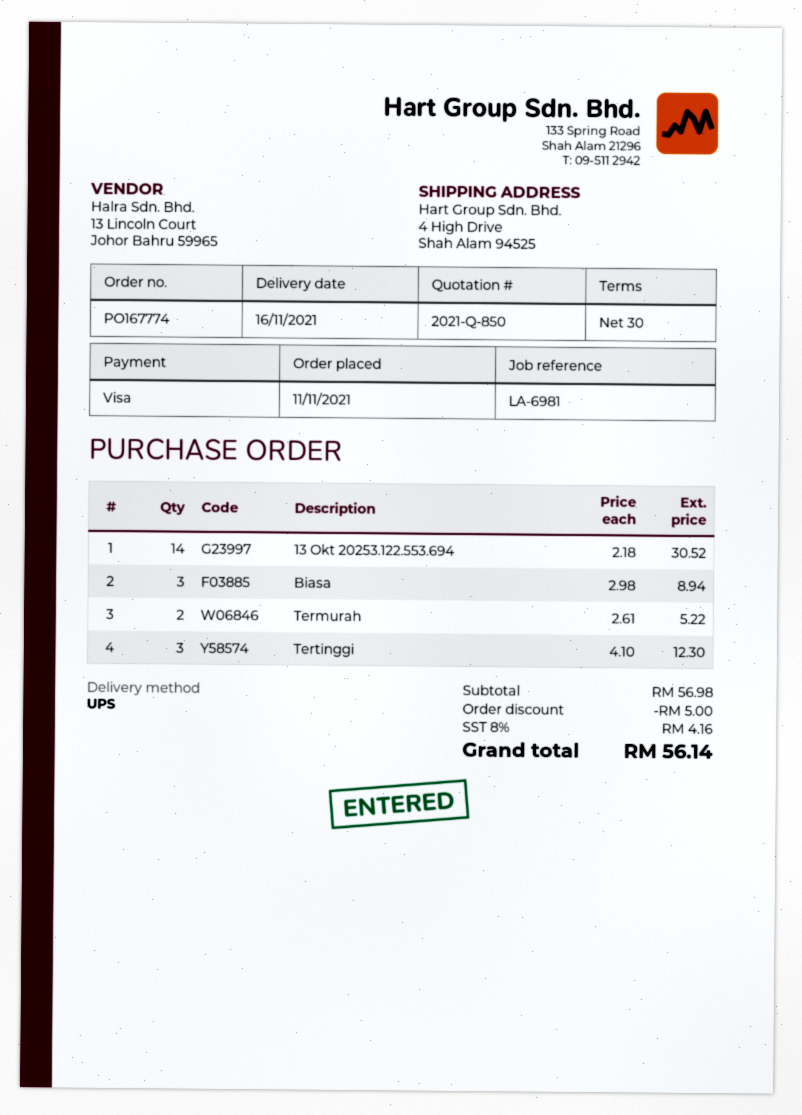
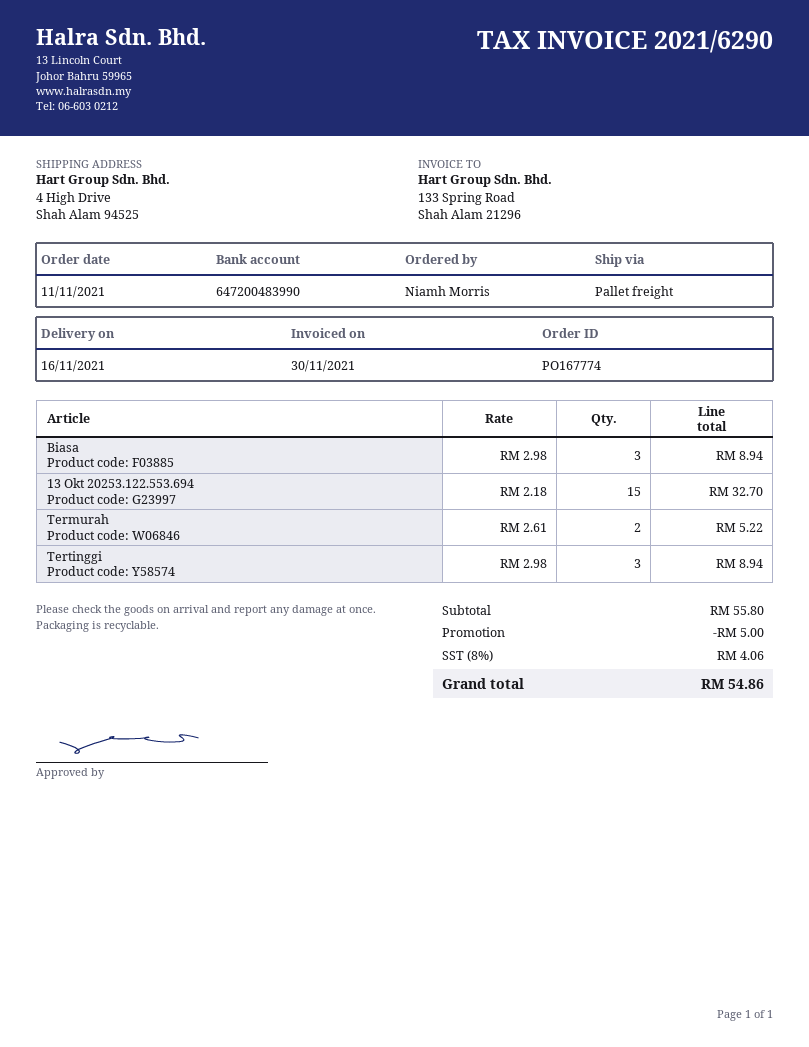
shipping method: UPS -> pallet freight
13 Okt 20253.122.553.694: 14 x 2.18 = 30.52 -> 15 x 2.18 = 32.70
Tertinggi: 3 x 4.10 = 12.30 -> 3 x 2.98 = 8.94
subtotal: 56.98 -> 55.80
tax: 8% = 4.16 -> 8% = 4.06
total: 56.14 -> 54.86

